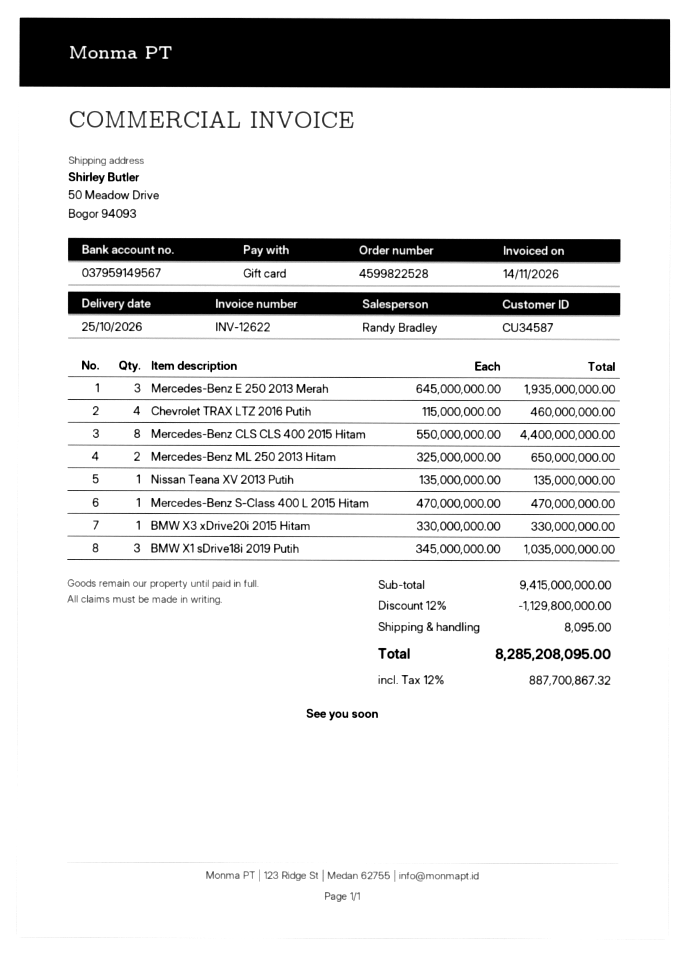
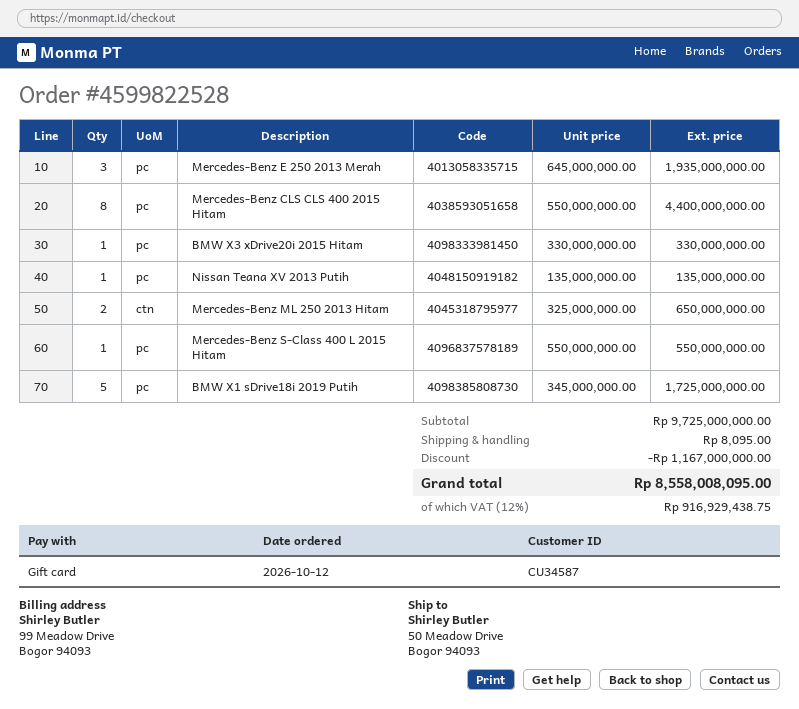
Chevrolet TRAX LTZ 2016 Putih: 4 x 115000000.00 = 460000000.00 -> none
Mercedes-Benz S-Class 400 L 2015 Hitam: 1 x 470000000.00 = 470000000.00 -> 1 x 550000000.00 = 550000000.00
BMW X1 sDrive18i 2019 Putih: 3 x 345000000.00 = 1035000000.00 -> 5 x 345000000.00 = 1725000000.00
subtotal: 9415000000.00 -> 9725000000.00
discount: 1129800000.00 -> 1167000000.00
tax: 12% = 887700867.32 -> 12% = 916929438.75
total: 8285208095.00 -> 8558008095.00

